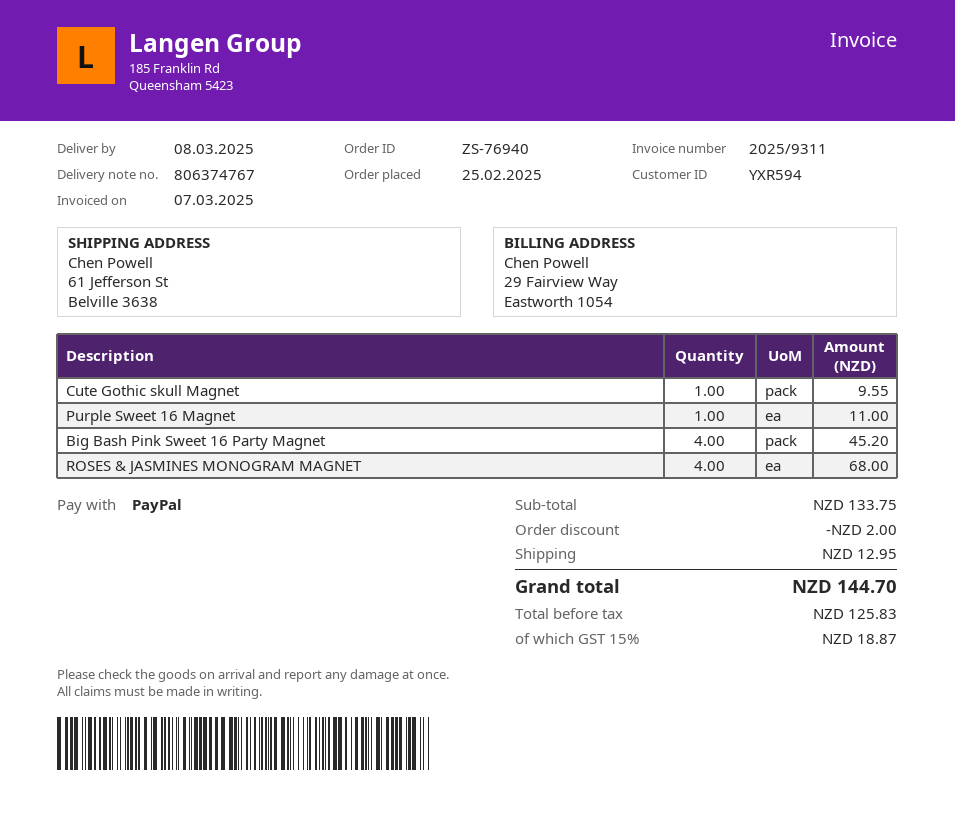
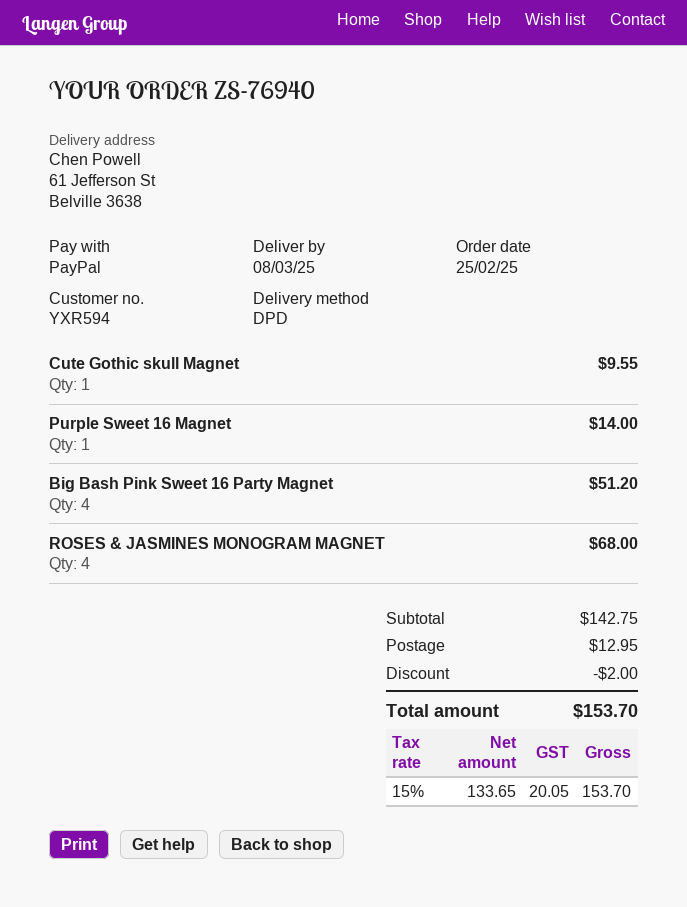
Purple Sweet 16 Magnet: 1 for 11.00 -> 1 for 14.00
Big Bash Pink Sweet 16 Party Magnet: 4 for 45.20 -> 4 for 51.20
subtotal: 133.75 -> 142.75
net: 125.83 -> 133.65
tax: 15% = 18.87 -> 15% = 20.05
total: 144.70 -> 153.70

